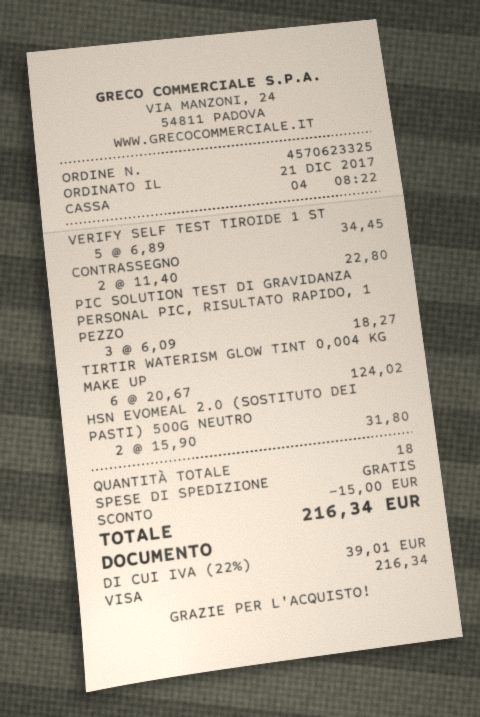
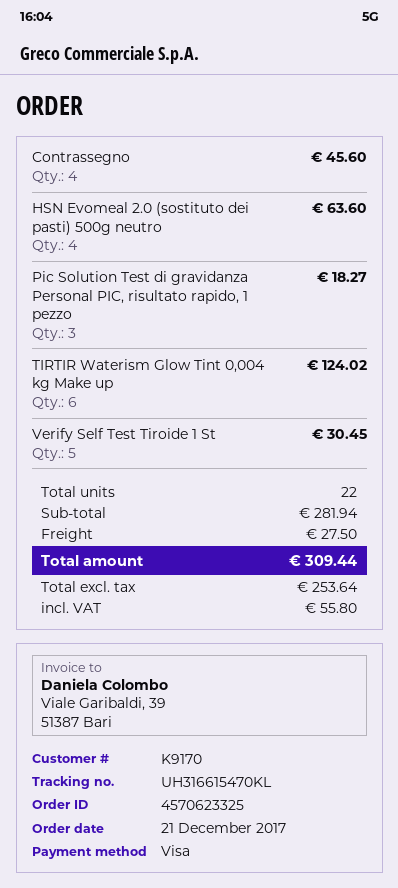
VERIFY SELF TEST TIROIDE 1 ST: 5 for 34.45 -> 5 for 30.45
CONTRASSEGNO: 2 for 22.80 -> 4 for 45.60
HSN EVOMEAL 2.0 (SOSTITUTO DEI PASTI) 500G NEUTRO: 2 for 31.80 -> 4 for 63.60
total quantity: 18 -> 22
discount: 15.00 -> none
shipping: 0.00 -> 27.50
tax: 39.01 -> 55.80
total: 216.34 -> 309.44

